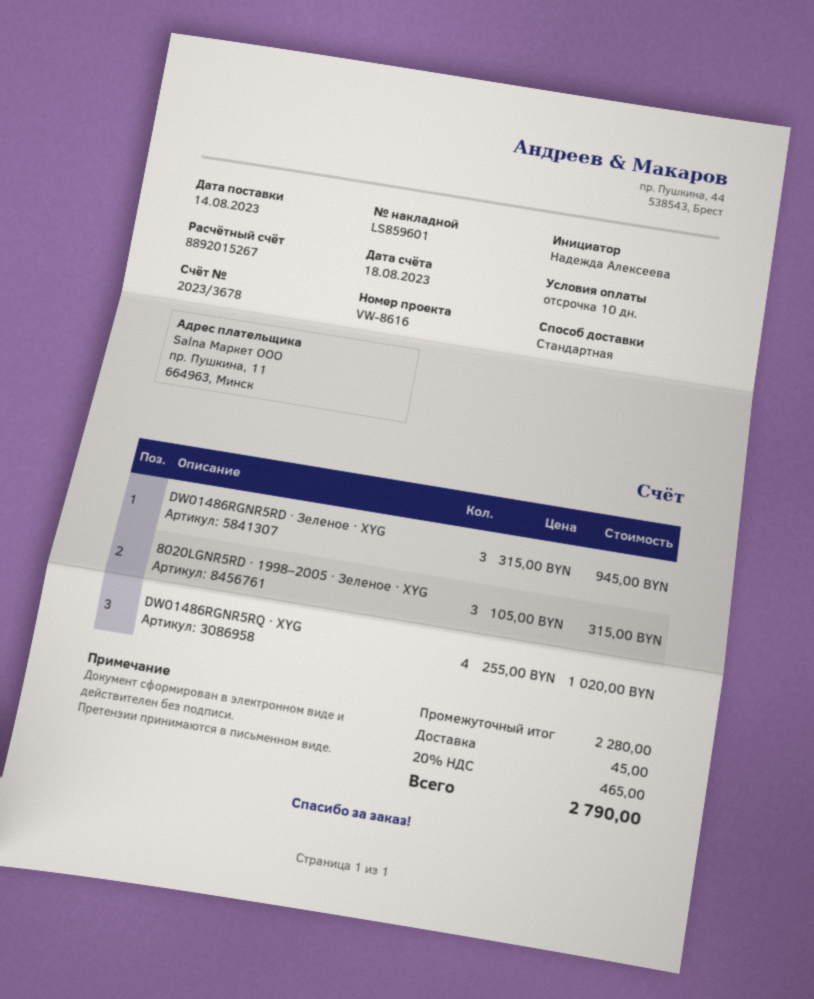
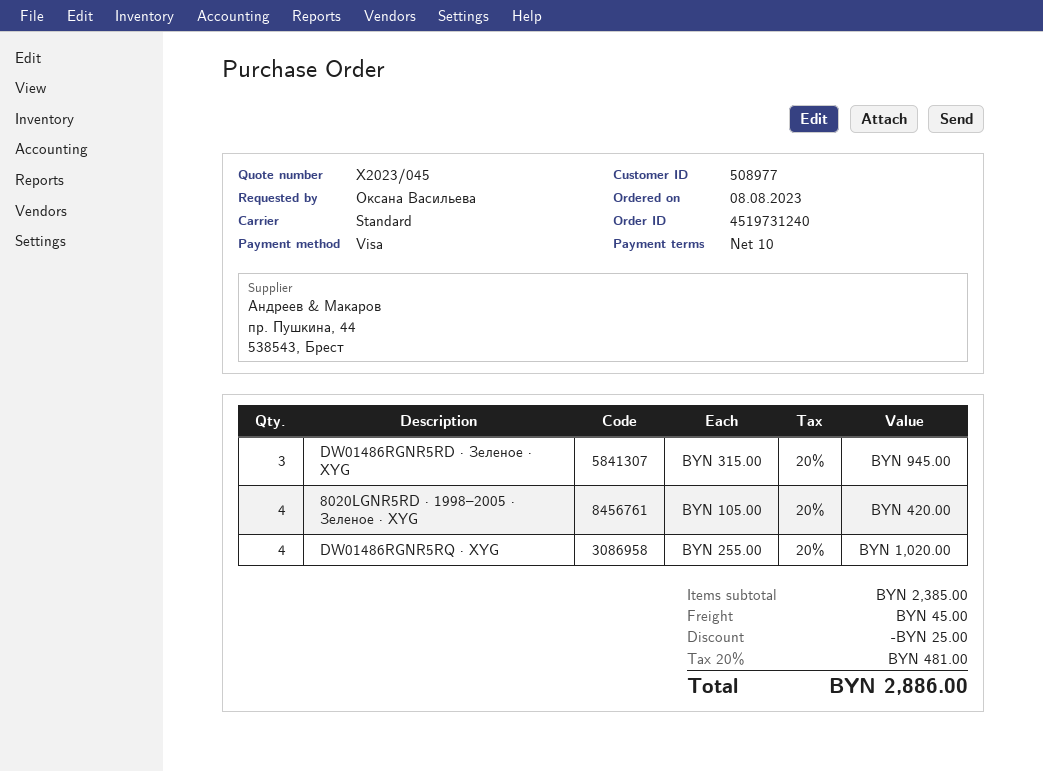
ordered by: Надежда Алексеева -> Оксана Васильева
8020LGNR5RD · 1998–2005 · Зеленое · XYG: 3 x 105.00 = 315.00 -> 4 x 105.00 = 420.00
subtotal: 2280.00 -> 2385.00
discount: none -> 25.00
tax: 20% = 465.00 -> 20% = 481.00
total: 2790.00 -> 2886.00

